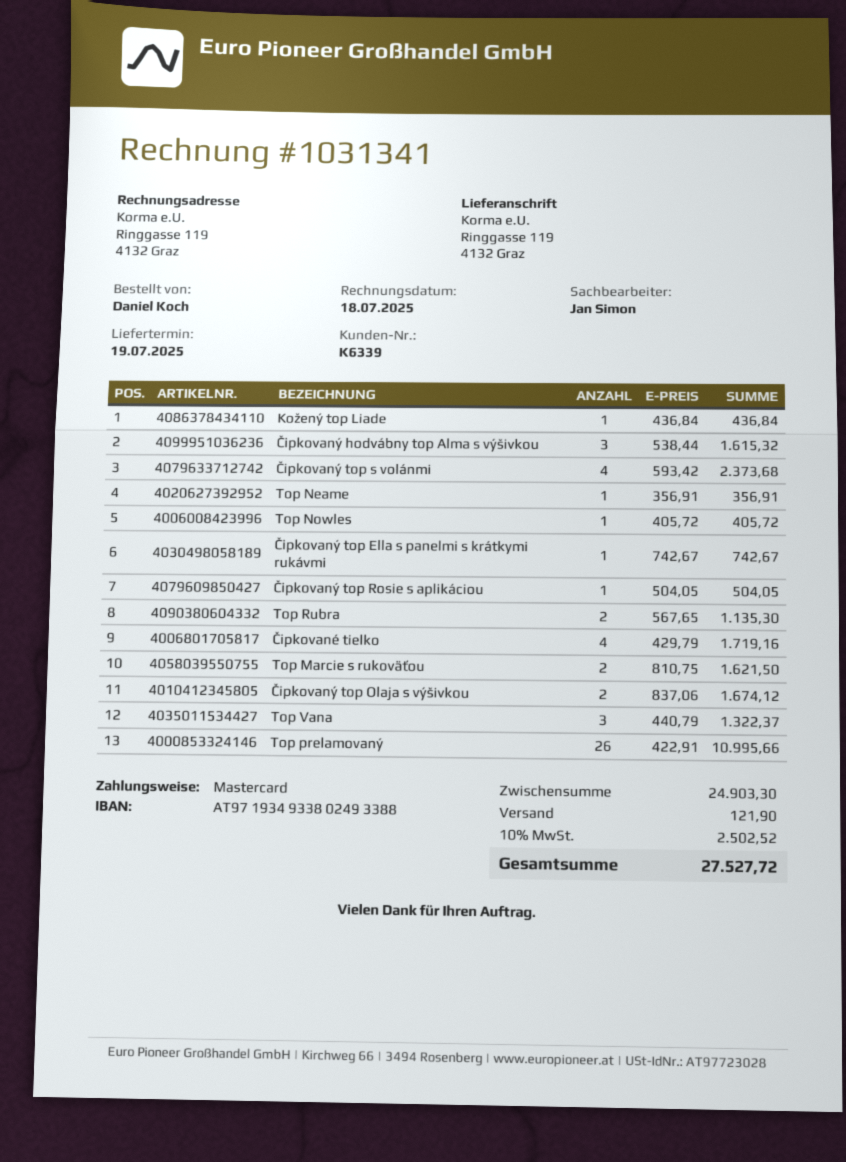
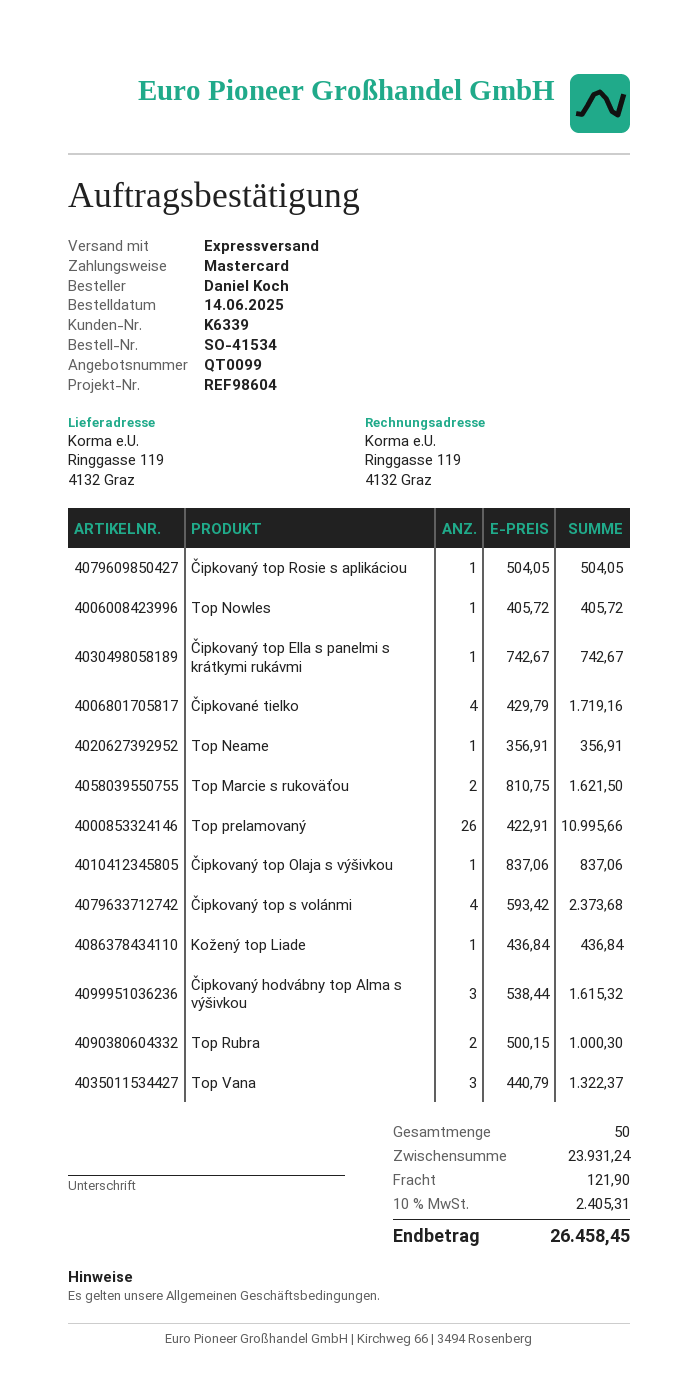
Top Rubra: 2 x 567.65 = 1135.30 -> 2 x 500.15 = 1000.30
Čipkovaný top Olaja s výšivkou: 2 x 837.06 = 1674.12 -> 1 x 837.06 = 837.06
subtotal: 24903.30 -> 23931.24
tax: 10% = 2502.52 -> 10% = 2405.31
total: 27527.72 -> 26458.45

